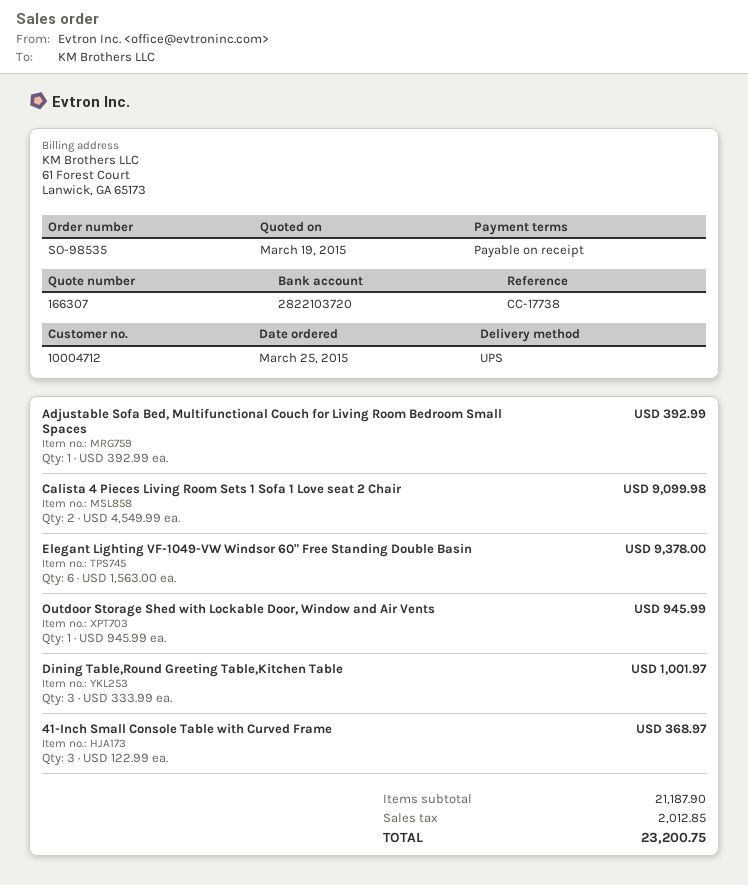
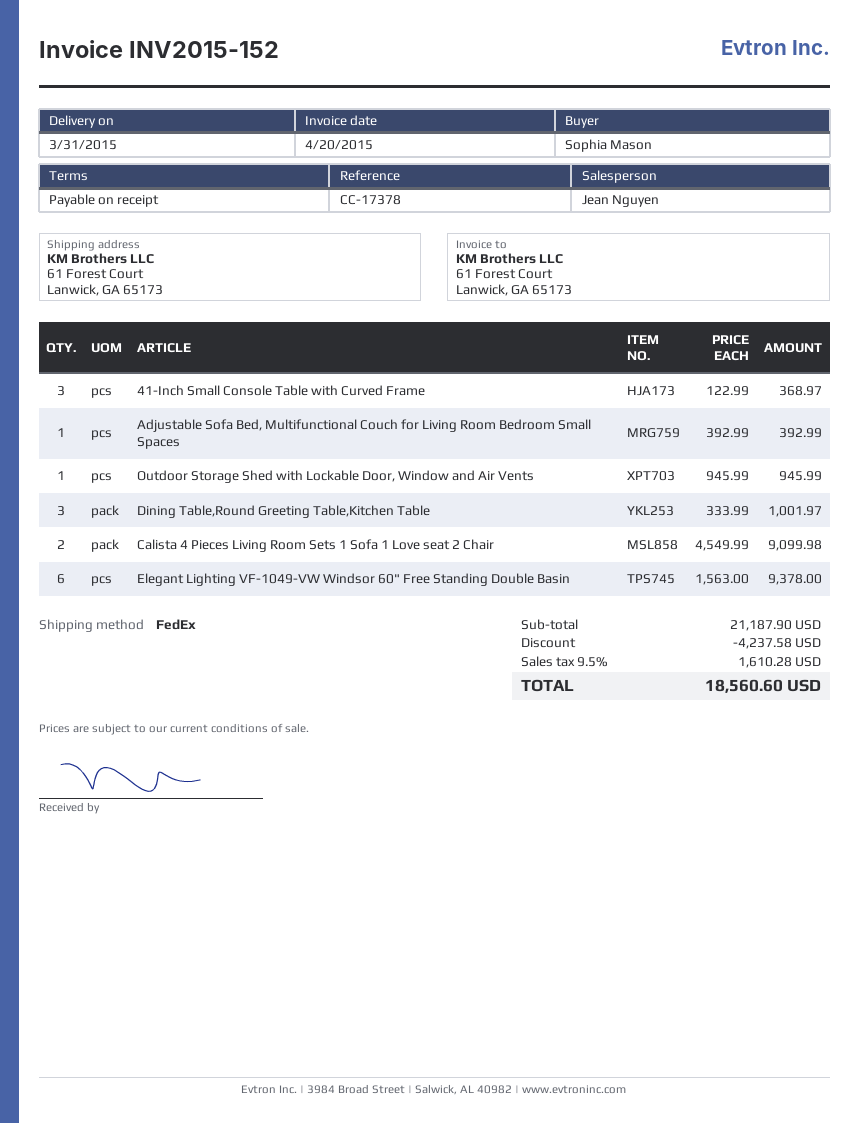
reference: CC-17738 -> CC-17378
shipping method: UPS -> FedEx
discount: none -> 4237.58
tax: 2012.85 -> 1610.28
total: 23200.75 -> 18560.60

